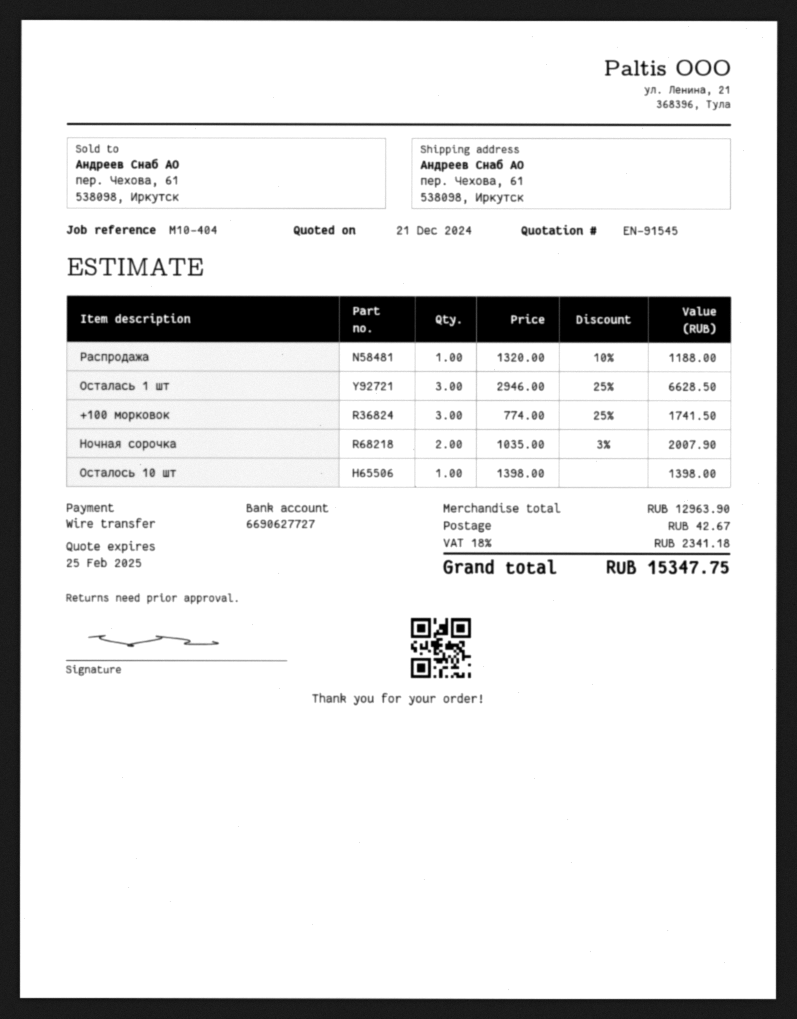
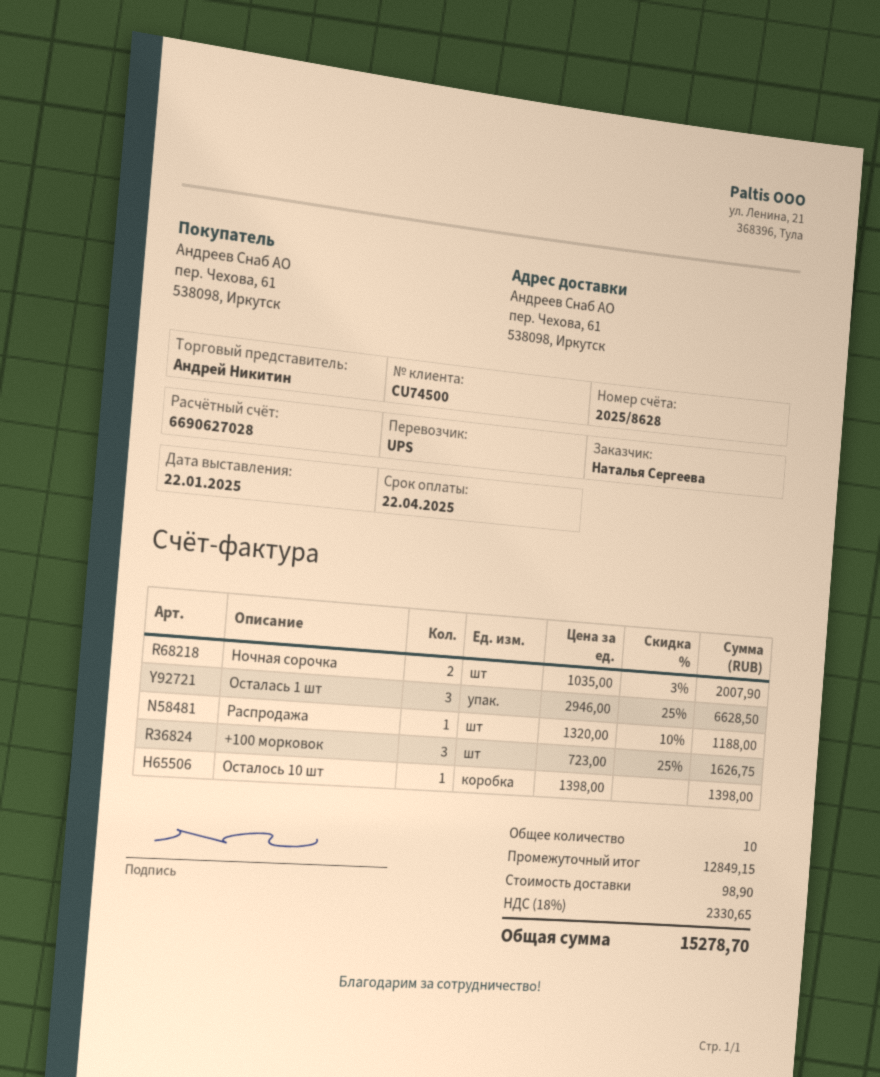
bank account: 6690627727 -> 6690627028
+100 морковок: 3 x 774.00 - 25% = 1741.50 -> 3 x 723.00 - 25% = 1626.75
subtotal: 12963.90 -> 12849.15
shipping: 42.67 -> 98.90
tax: 18% = 2341.18 -> 18% = 2330.65
total: 15347.75 -> 15278.70

